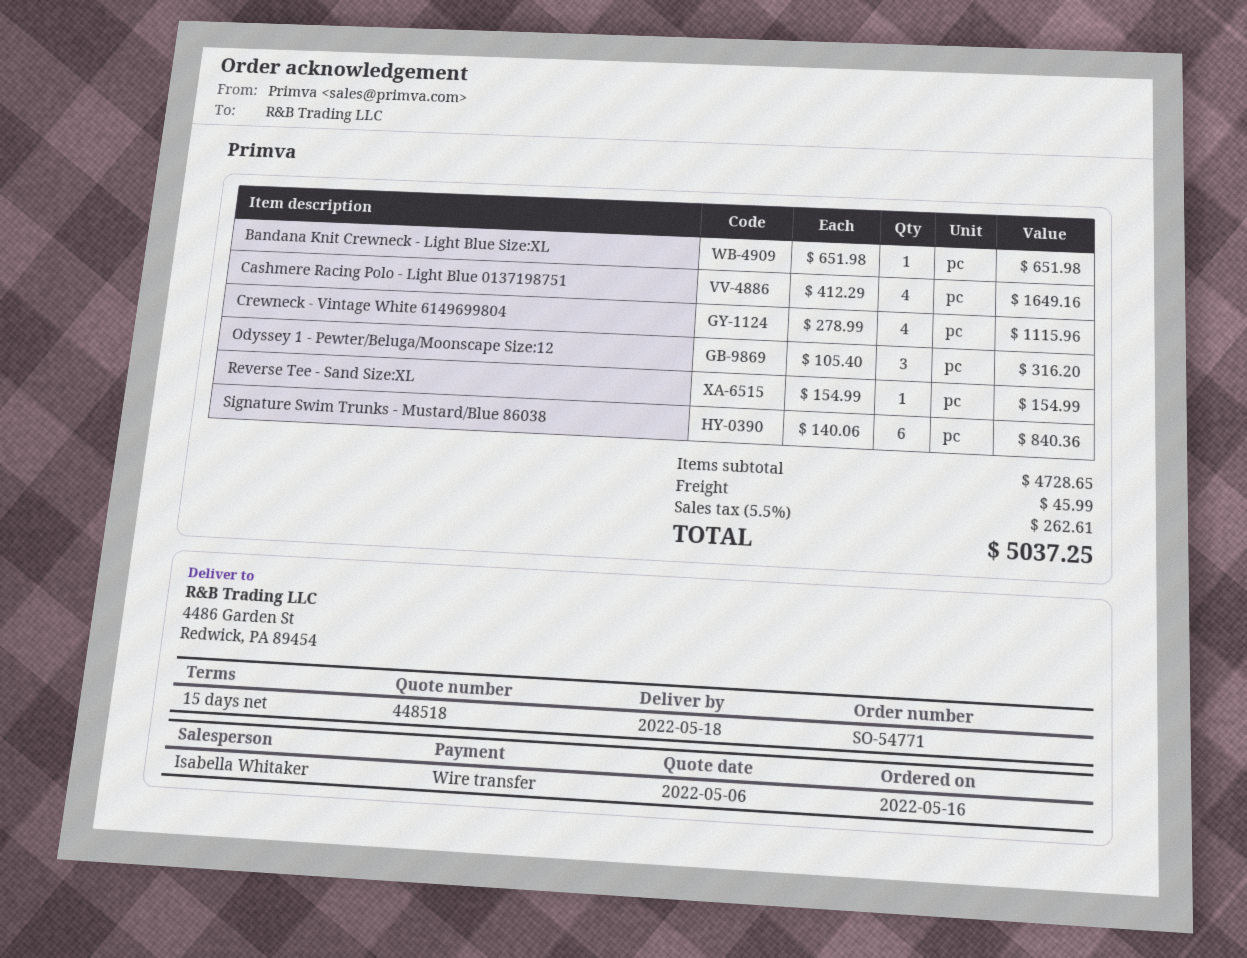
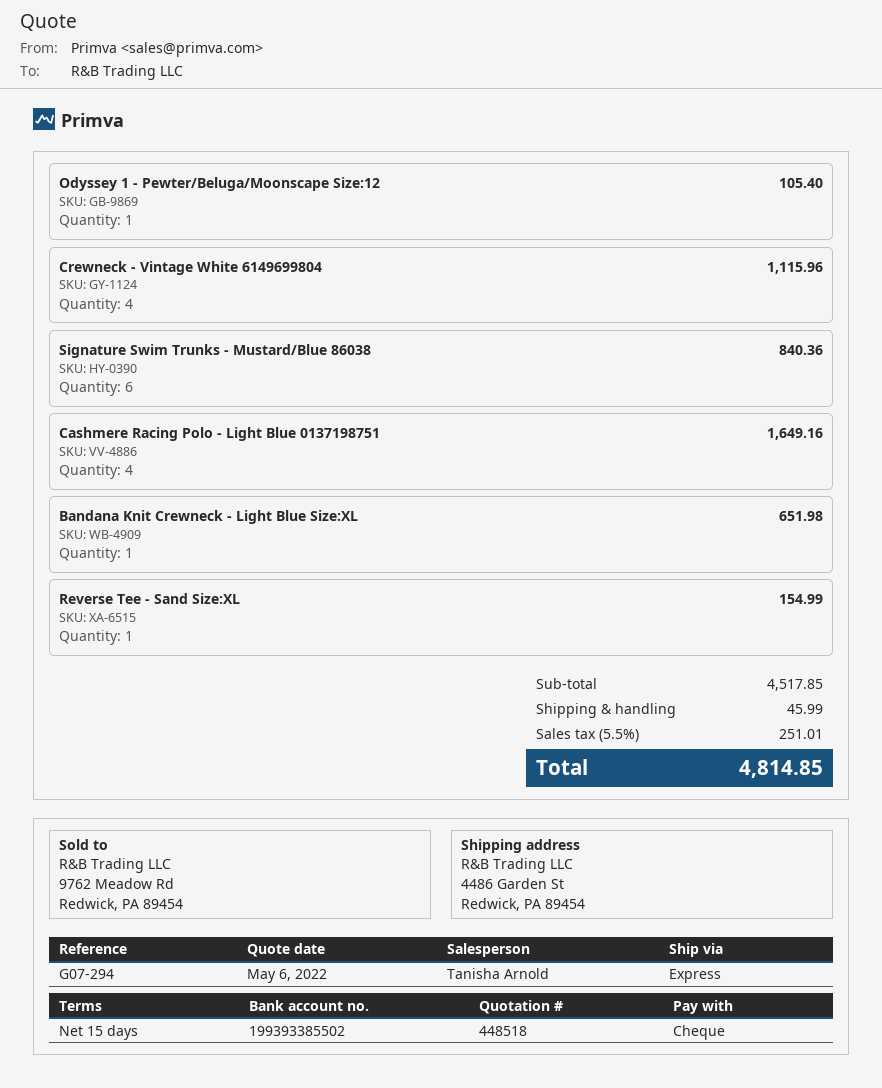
sales rep: Isabella Whitaker -> Tanisha Arnold
payment method: bank transfer -> cheque
Odyssey 1 - Pewter/Beluga/Moonscape Size:12: 3 for 316.20 -> 1 for 105.40
subtotal: 4728.65 -> 4517.85
tax: 5.5% = 262.61 -> 5.5% = 251.01
total: 5037.25 -> 4814.85

